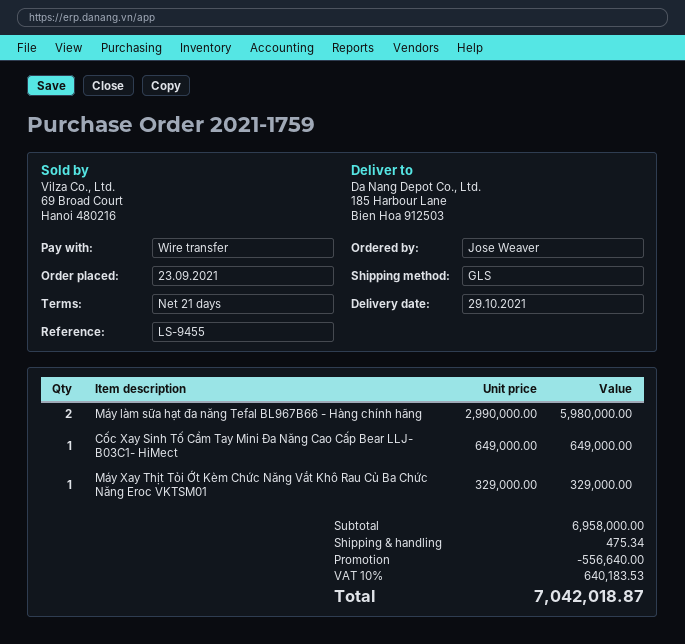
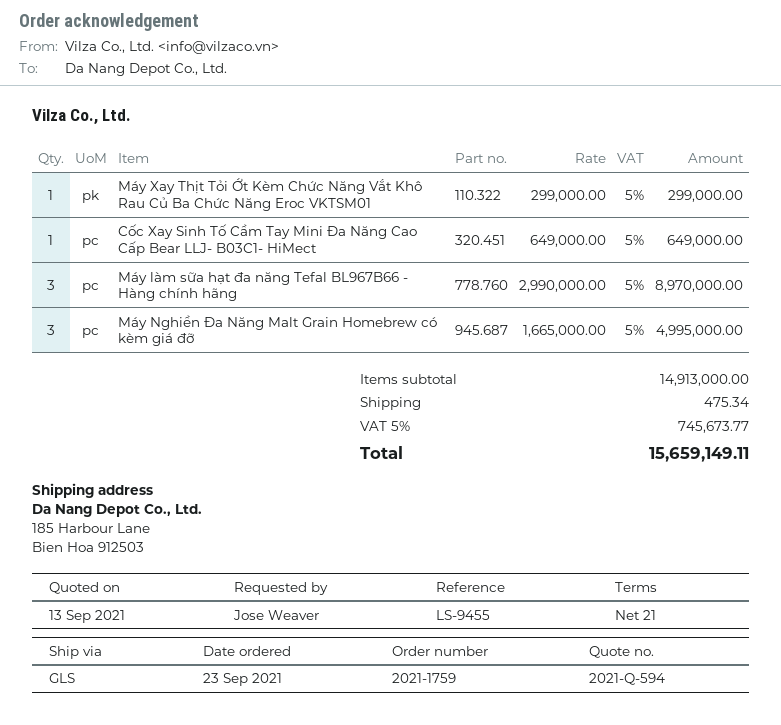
Máy làm sữa hạt đa năng Tefal BL967B66 - Hàng chính hãng: 2 x 2990000.00 = 5980000.00 -> 3 x 2990000.00 = 8970000.00
Máy Xay Thịt Tỏi Ớt Kèm Chức Năng Vắt Khô Rau Củ Ba Chức Năng Eroc VKTSM01: 1 x 329000.00 = 329000.00 -> 1 x 299000.00 = 299000.00
Máy Nghiền Đa Năng Malt Grain Homebrew có kèm giá đỡ: none -> 3 x 1665000.00 = 4995000.00
subtotal: 6958000.00 -> 14913000.00
discount: 556640.00 -> none
tax: 10% = 640183.53 -> 5% = 745673.77
total: 7042018.87 -> 15659149.11

